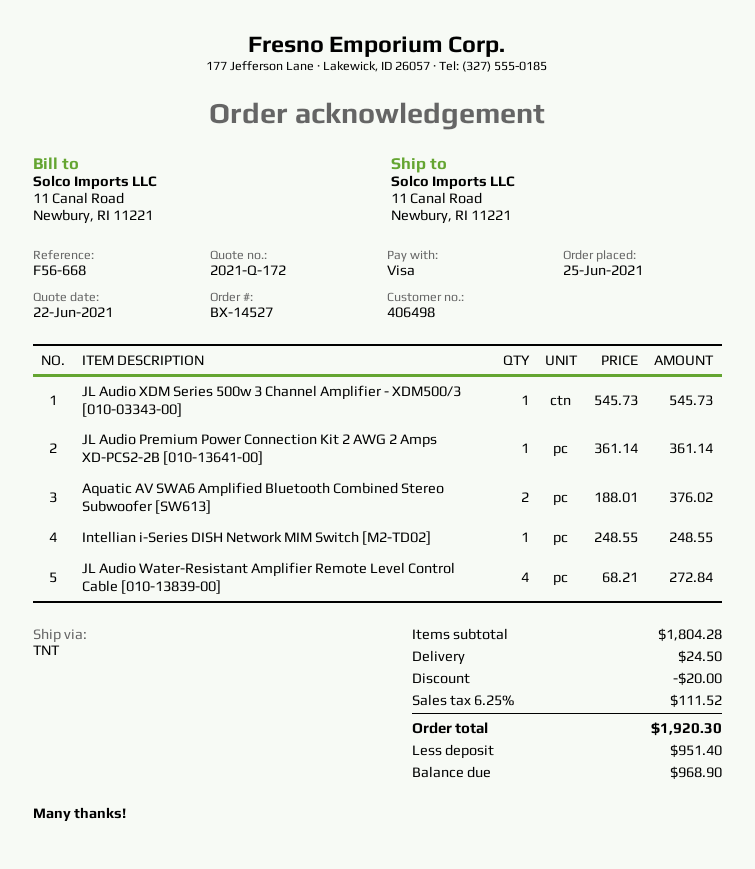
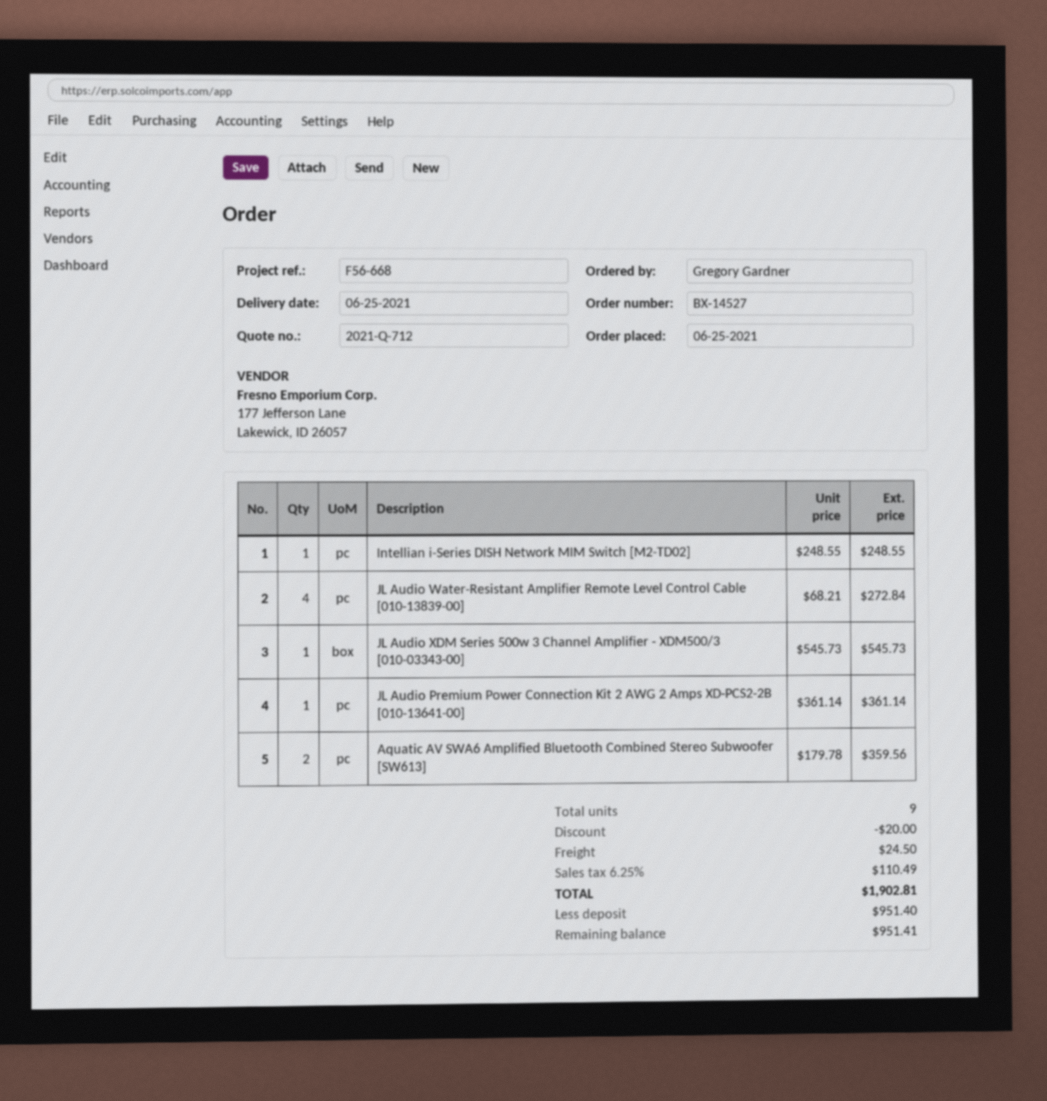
quote number: 2021-Q-172 -> 2021-Q-712
Aquatic AV SWA6 Amplified Bluetooth Combined Stereo Subwoofer [SW613]: 2 x 188.01 = 376.02 -> 2 x 179.78 = 359.56
tax: 6.25% = 111.52 -> 6.25% = 110.49
total: 1920.30 -> 1902.81
balance: 968.90 -> 951.41

